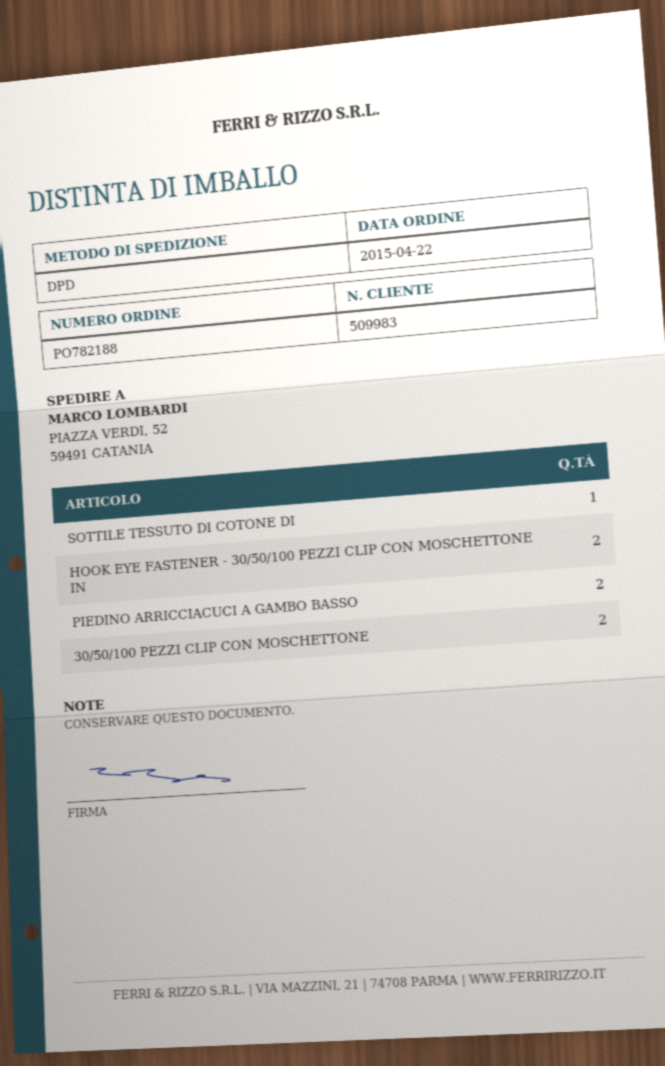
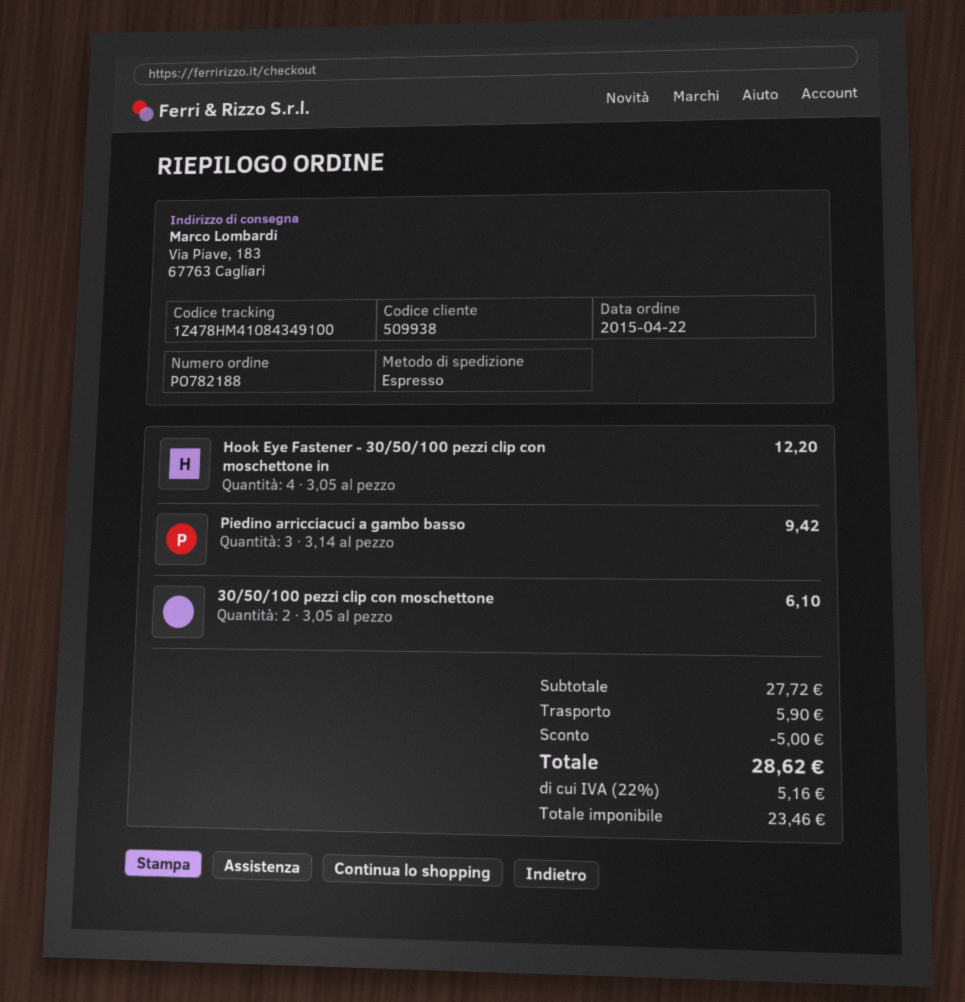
customer number: 509983 -> 509938
shipping method: DPD -> express
ship to: PIAZZA VERDI, 52, 59491 CATANIA -> Via Piave, 183, 67763 Cagliari
SOTTILE TESSUTO DI COTONE DI: 1 -> none
HOOK EYE FASTENER - 30/50/100 PEZZI CLIP CON MOSCHETTONE IN: 2 -> 4
PIEDINO ARRICCIACUCI A GAMBO BASSO: 2 -> 3

